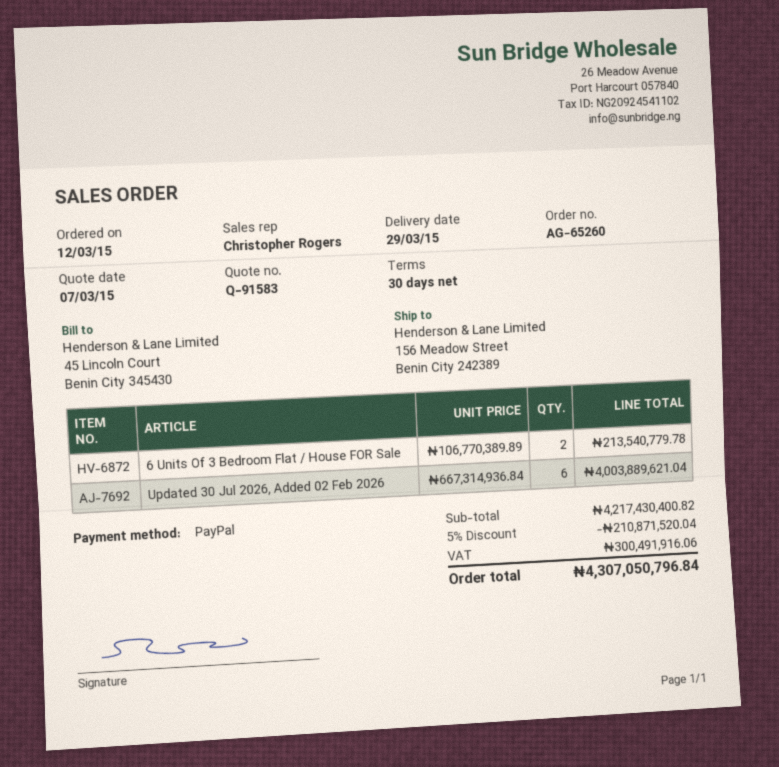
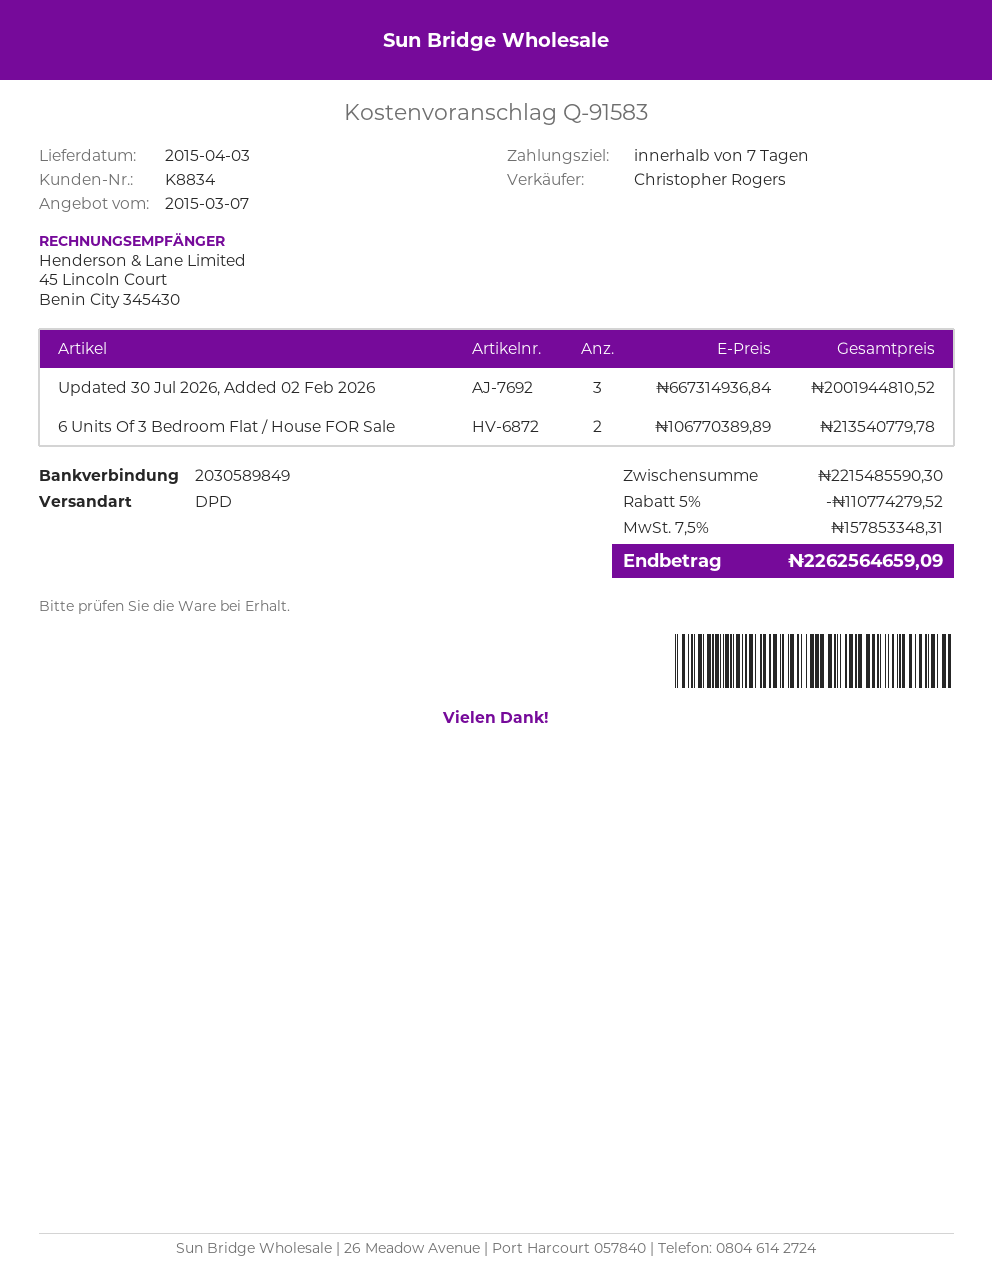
delivery date: 2015-03-29 -> 2015-04-03
payment terms: 30 days -> 7 days
Updated 30 Jul 2026, Added 02 Feb 2026: 6 x 667314936.84 = 4003889621.04 -> 3 x 667314936.84 = 2001944810.52
subtotal: 4217430400.82 -> 2215485590.30
discount: 5% = 210871520.04 -> 5% = 110774279.52
tax: 300491916.06 -> 157853348.31
total: 4307050796.84 -> 2262564659.09

